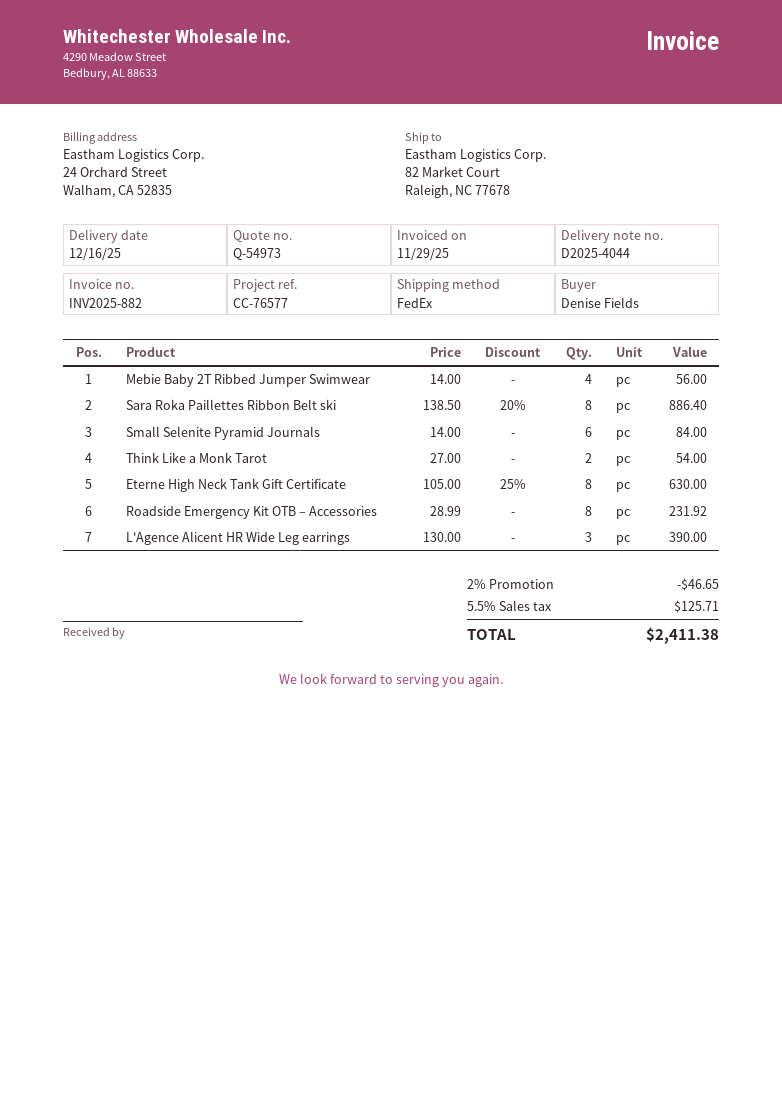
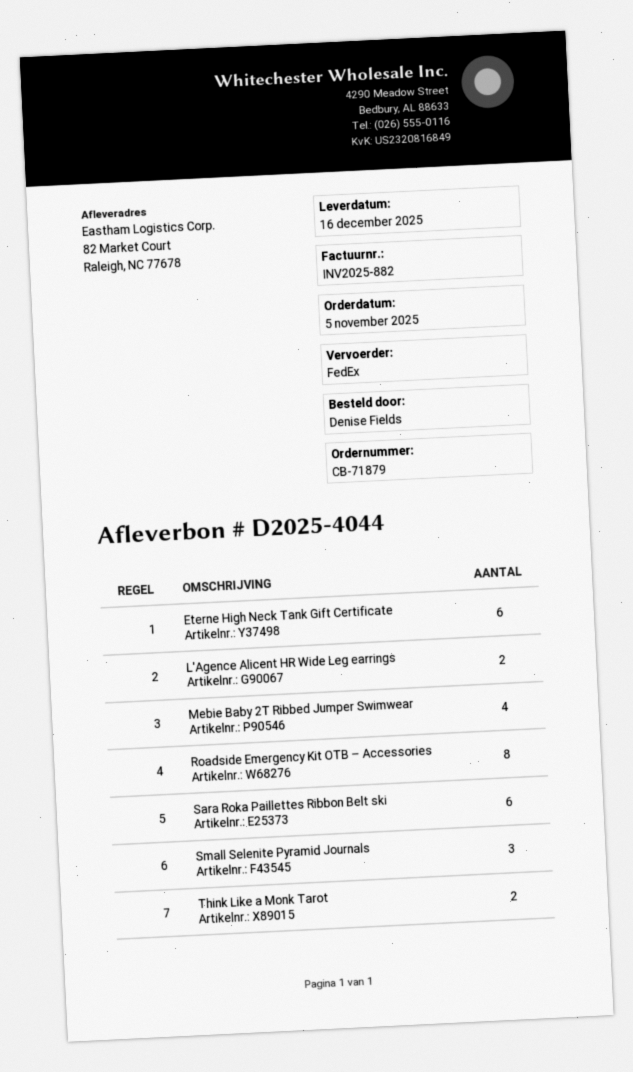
Sara Roka Paillettes Ribbon Belt ski: 8 -> 6
Small Selenite Pyramid Journals: 6 -> 3
Eterne High Neck Tank Gift Certificate: 8 -> 6
L'Agence Alicent HR Wide Leg earrings: 3 -> 2

